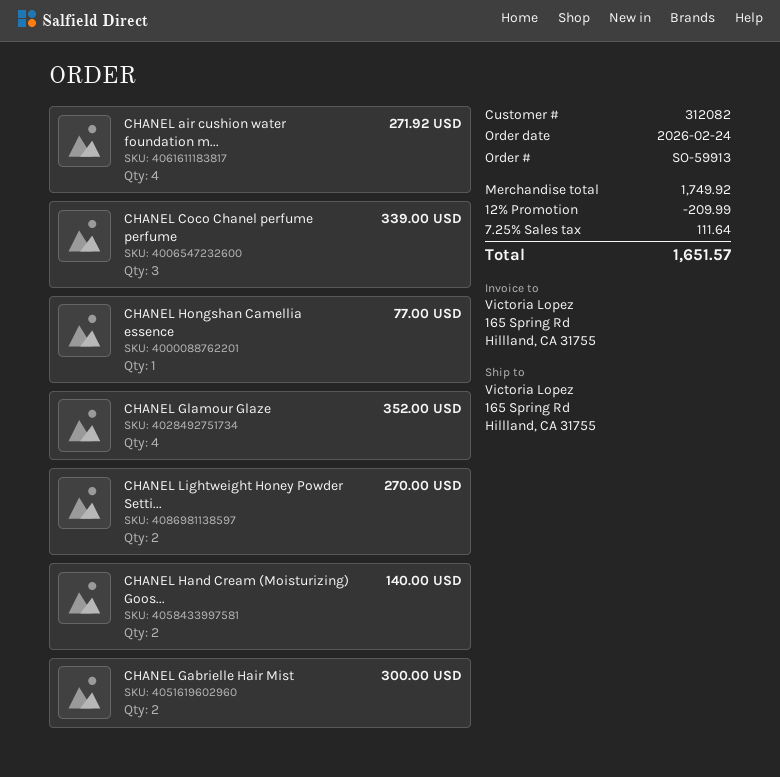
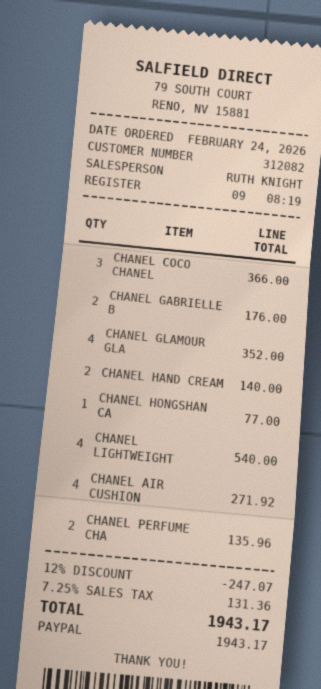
CHANEL Coco Chanel perfume perfume: 3 for 339.00 -> 3 for 366.00
CHANEL Lightweight Honey Powder Setti...: 2 for 270.00 -> 4 for 540.00
CHANEL Gabrielle Hair Mist: 2 for 300.00 -> none
CHANEL GABRIELLE B: none -> 2 for 176.00
CHANEL PERFUME CHA: none -> 2 for 135.96
discount: 12% = 209.99 -> 12% = 247.07
tax: 7.25% = 111.64 -> 7.25% = 131.36
total: 1651.57 -> 1943.17

